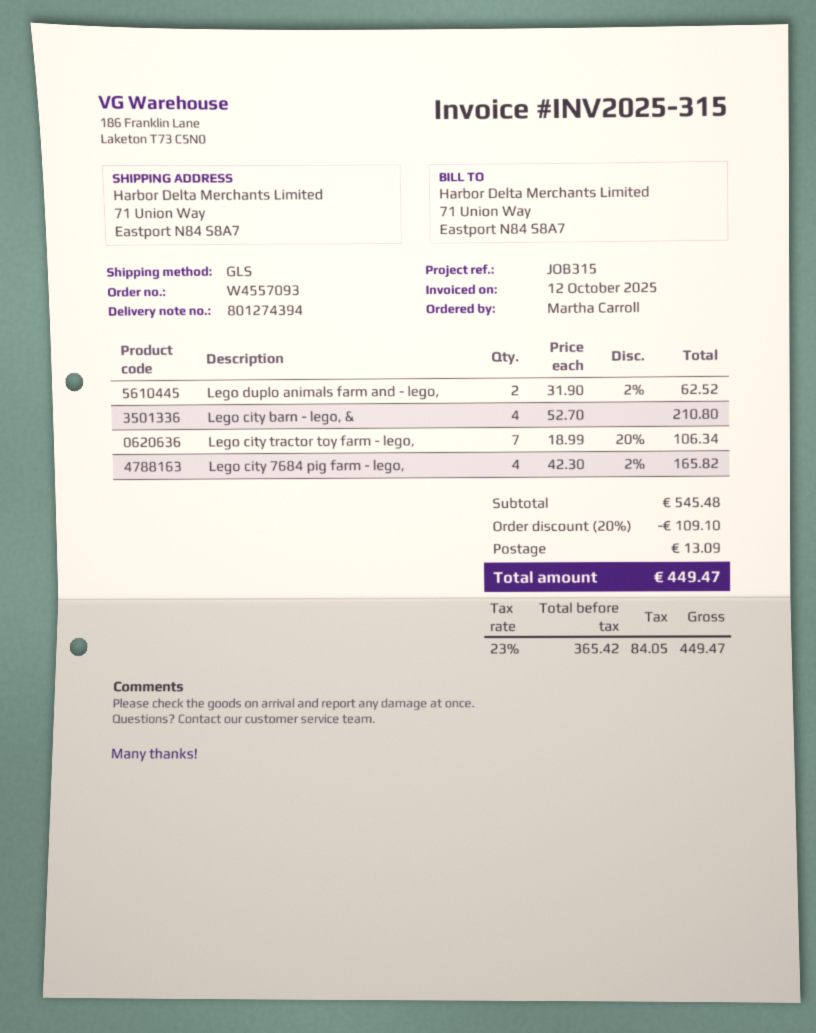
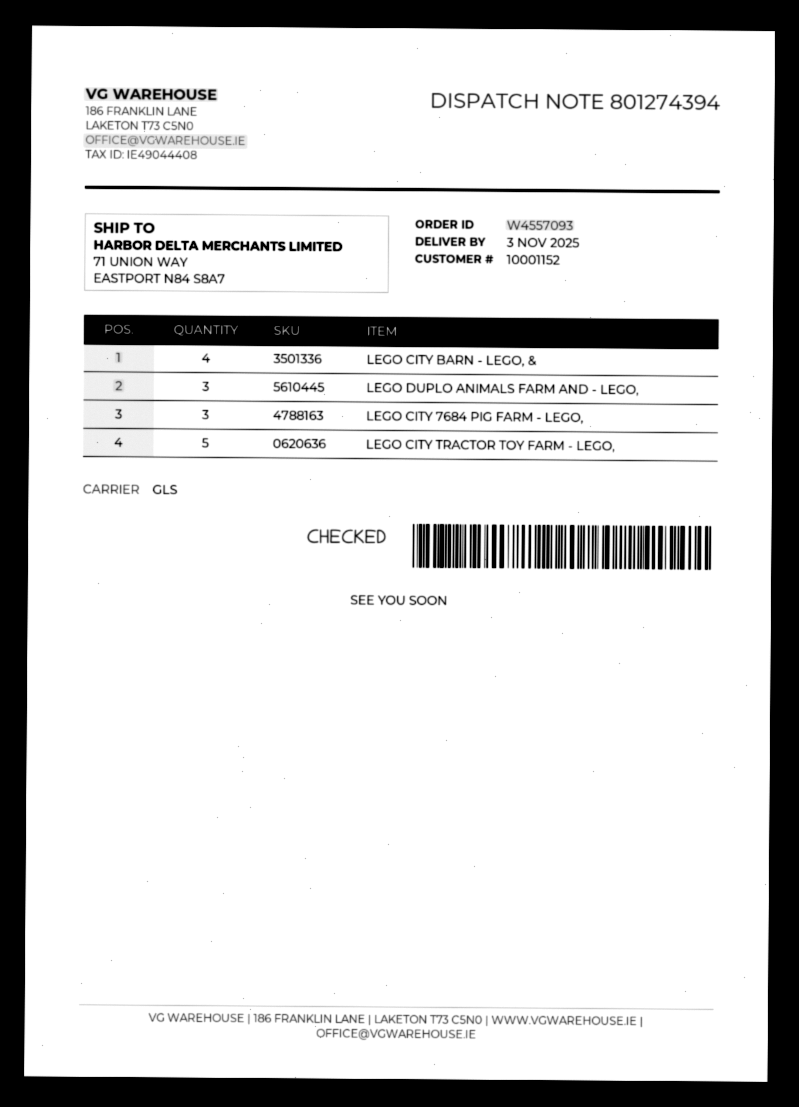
Lego duplo animals farm and - lego,: 2 -> 3
Lego city tractor toy farm - lego,: 7 -> 5
Lego city 7684 pig farm - lego,: 4 -> 3

